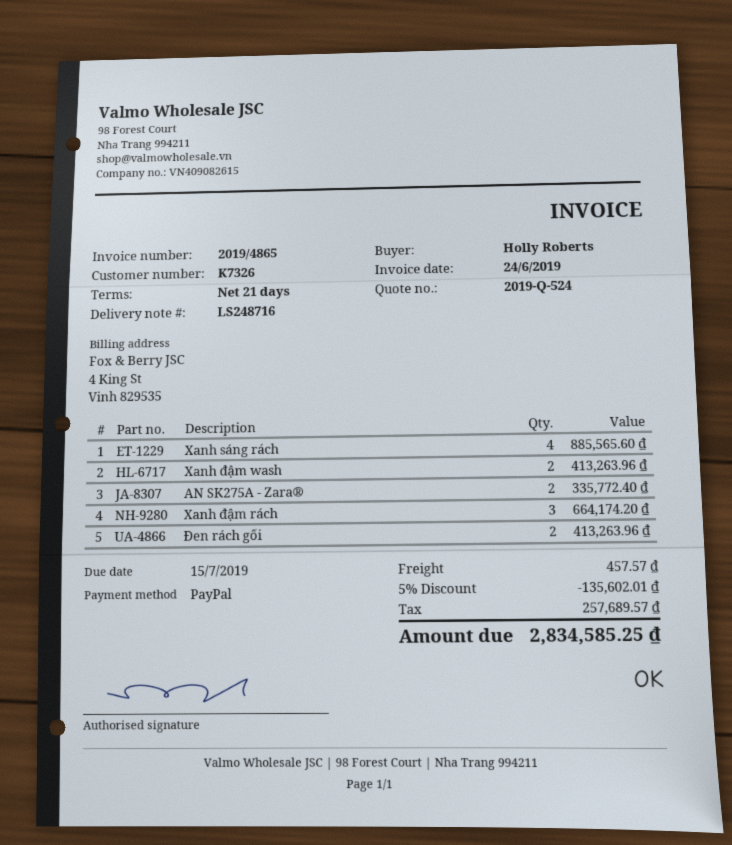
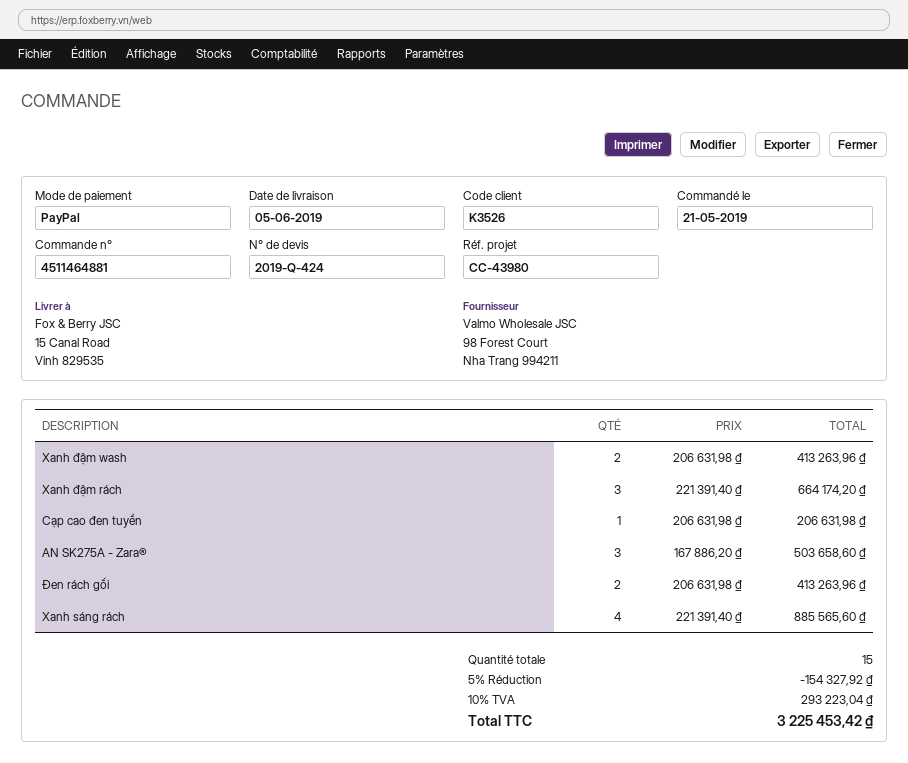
quote number: 2019-Q-524 -> 2019-Q-424
customer number: K7326 -> K3526
AN SK275A - Zara®: 2 for 335772.40 -> 3 for 503658.60
Cạp cao đen tuyền: none -> 1 for 206631.98
discount: 5% = 135602.01 -> 5% = 154327.92
shipping: 457.57 -> none
tax: 257689.57 -> 293223.04
total: 2834585.25 -> 3225453.42

